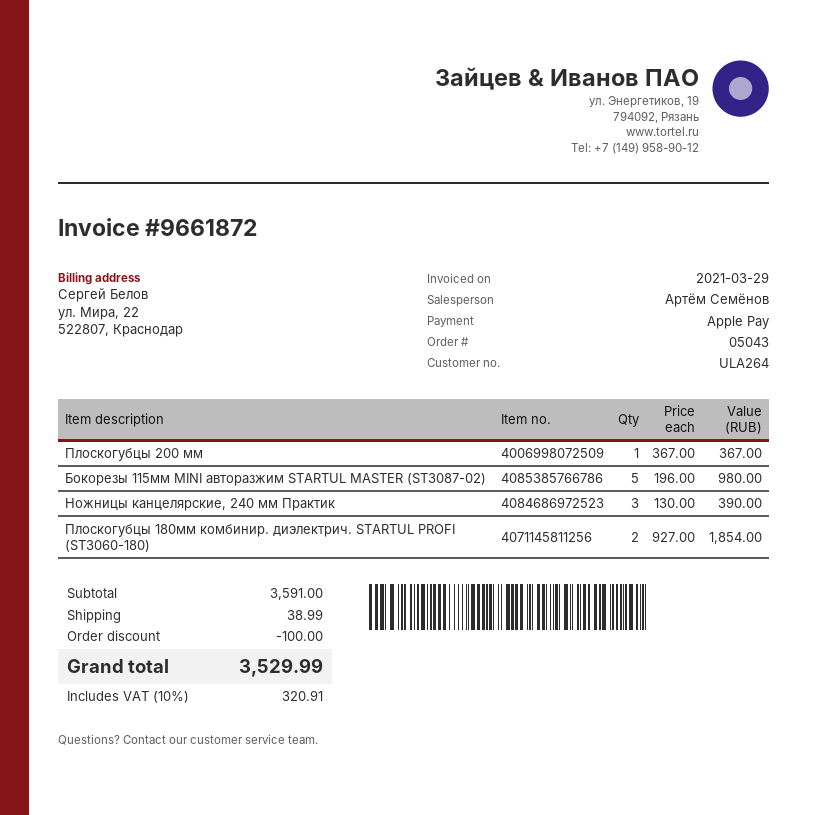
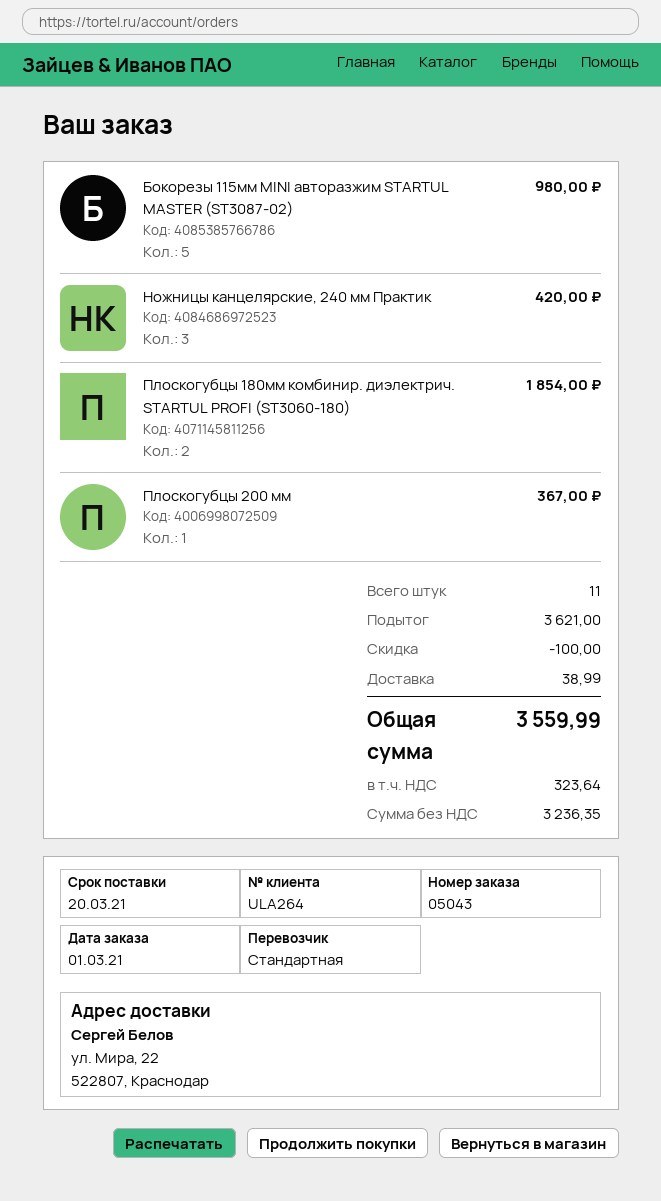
Ножницы канцелярские, 240 мм Практик: 3 for 390.00 -> 3 for 420.00
subtotal: 3591.00 -> 3621.00
tax: 320.91 -> 323.64
total: 3529.99 -> 3559.99

